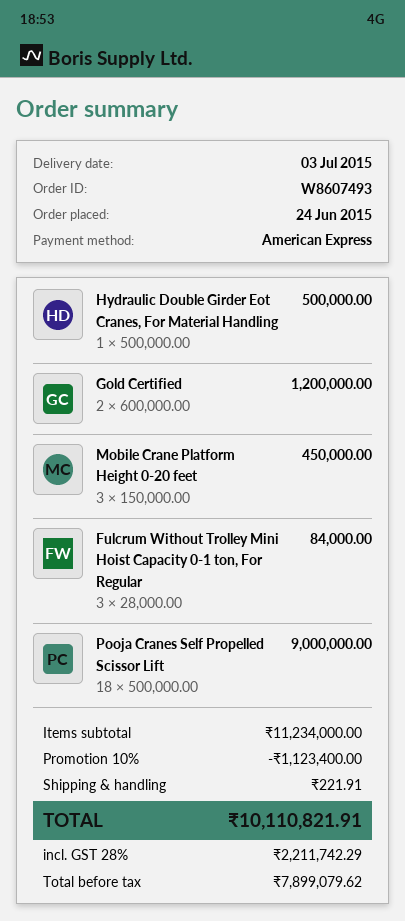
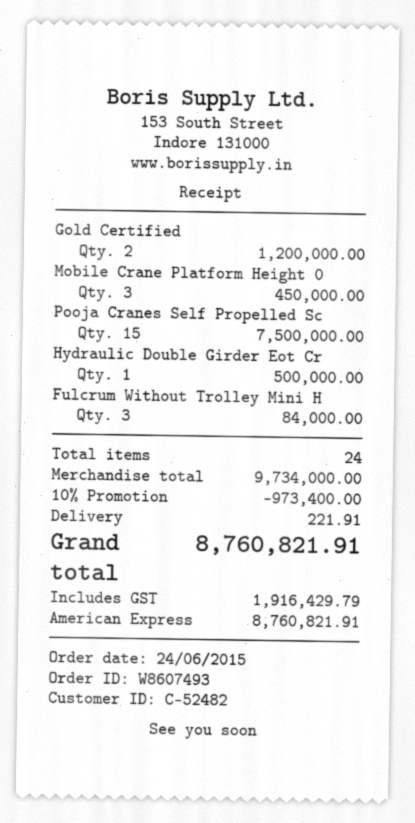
Pooja Cranes Self Propelled Scissor Lift: 18 for 9000000.00 -> 15 for 7500000.00
subtotal: 11234000.00 -> 9734000.00
discount: 10% = 1123400.00 -> 10% = 973400.00
tax: 2211742.29 -> 1916429.79
total: 10110821.91 -> 8760821.91

